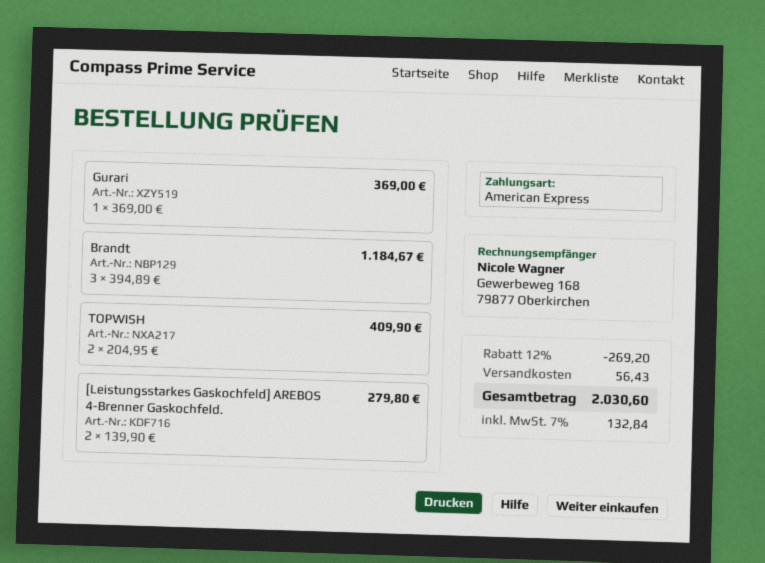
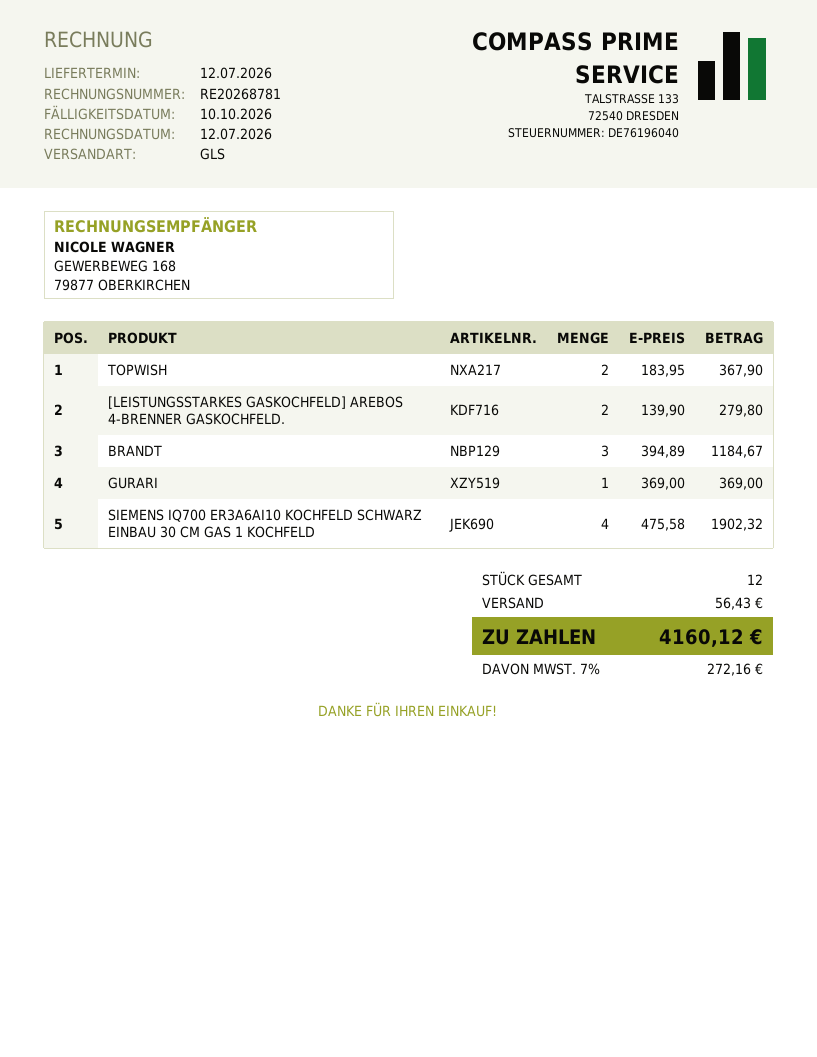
TOPWISH: 2 x 204.95 = 409.90 -> 2 x 183.95 = 367.90
SIEMENS IQ700 ER3A6AI10 KOCHFELD SCHWARZ EINBAU 30 CM GAS 1 KOCHFELD: none -> 4 x 475.58 = 1902.32
discount: 12% = 269.20 -> none
tax: 7% = 132.84 -> 7% = 272.16
total: 2030.60 -> 4160.12

